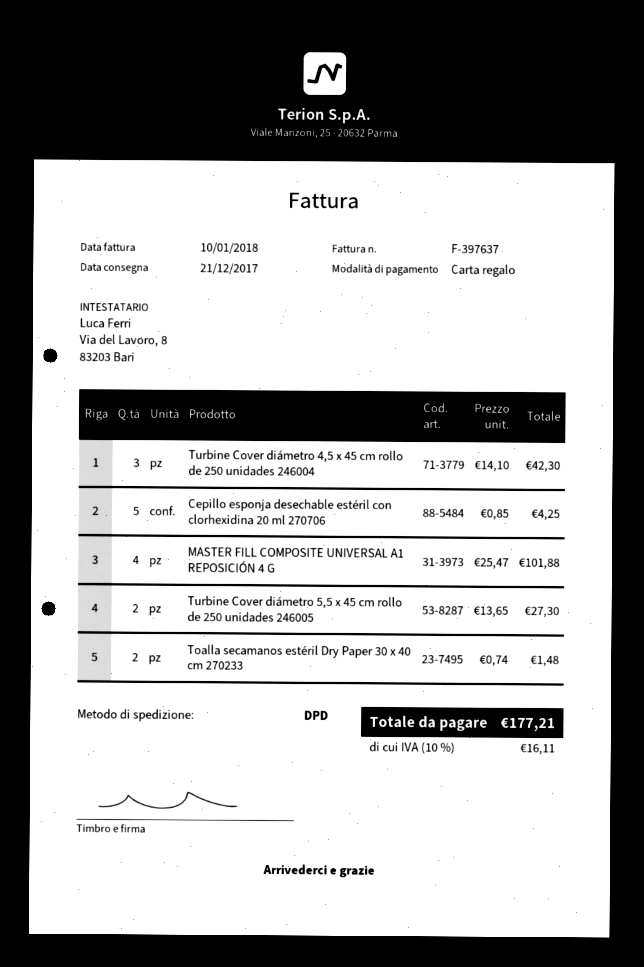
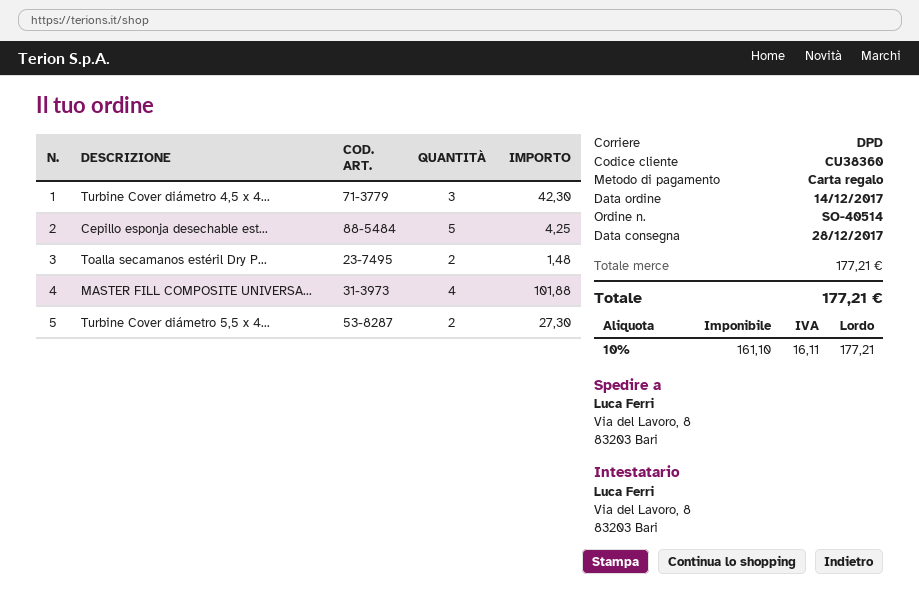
delivery date: 2017-12-21 -> 2017-12-28

